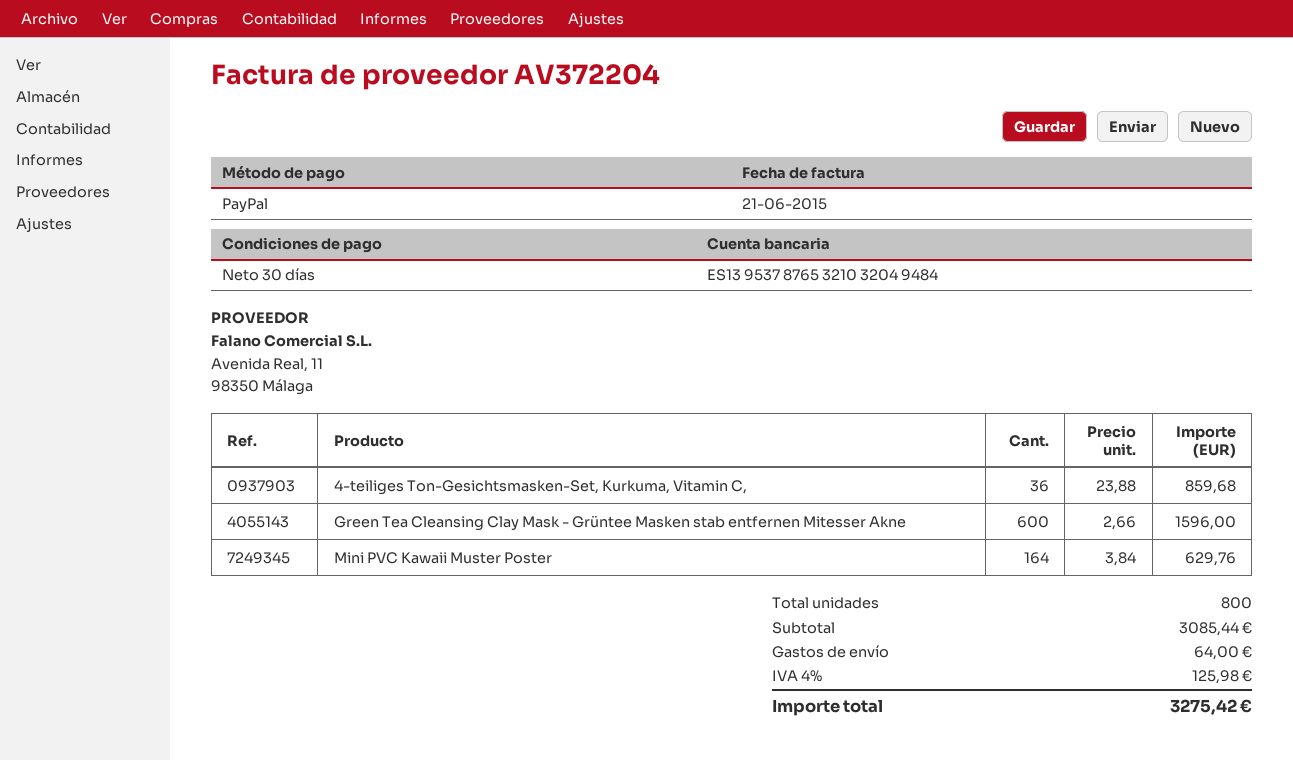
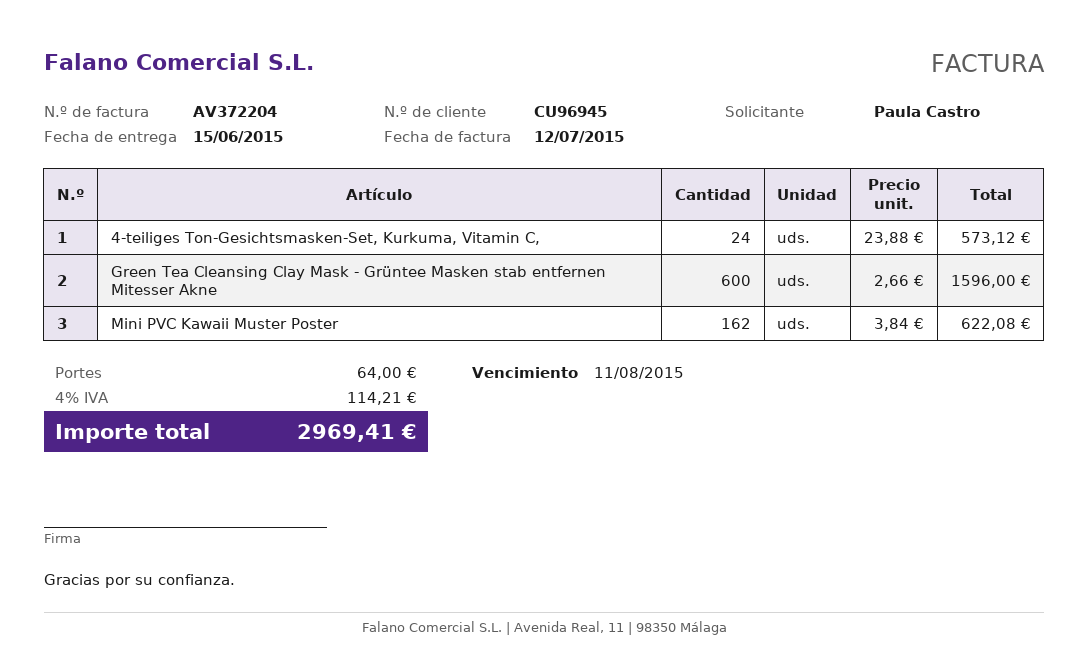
invoice date: 2015-06-21 -> 2015-07-12
4-teiliges Ton-Gesichtsmasken-Set, Kurkuma, Vitamin C,: 36 x 23.88 = 859.68 -> 24 x 23.88 = 573.12
Mini PVC Kawaii Muster Poster: 164 x 3.84 = 629.76 -> 162 x 3.84 = 622.08
tax: 4% = 125.98 -> 4% = 114.21
total: 3275.42 -> 2969.41

